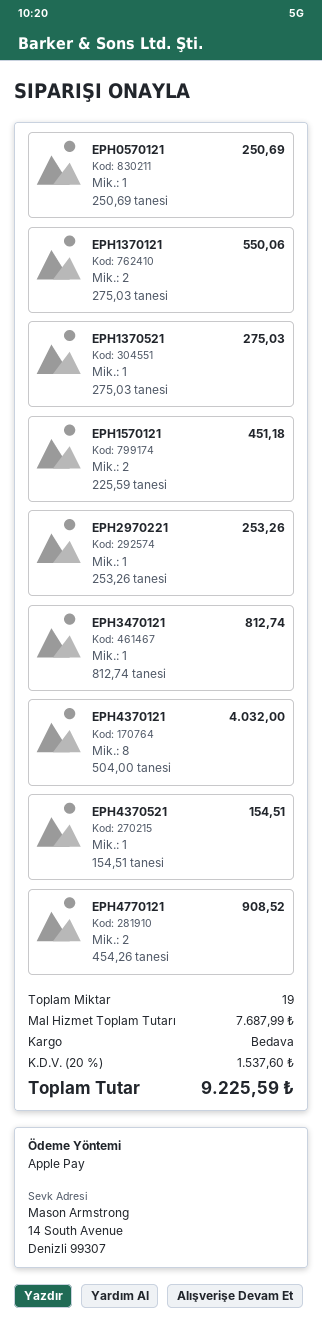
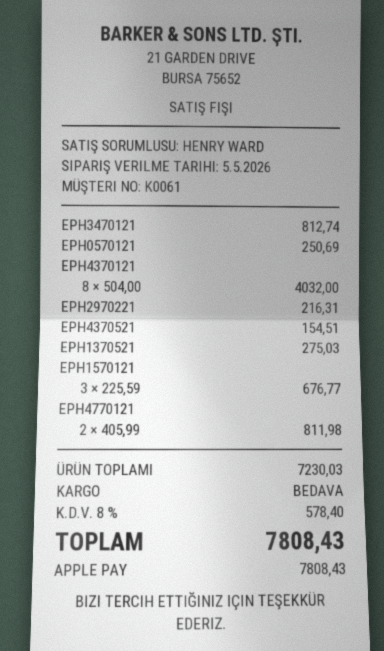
EPH1370121: 2 x 275.03 = 550.06 -> none
EPH1570121: 2 x 225.59 = 451.18 -> 3 x 225.59 = 676.77
EPH2970221: 1 x 253.26 = 253.26 -> 1 x 216.31 = 216.31
EPH4770121: 2 x 454.26 = 908.52 -> 2 x 405.99 = 811.98
subtotal: 7687.99 -> 7230.03
tax: 20% = 1537.60 -> 8% = 578.40
total: 9225.59 -> 7808.43

